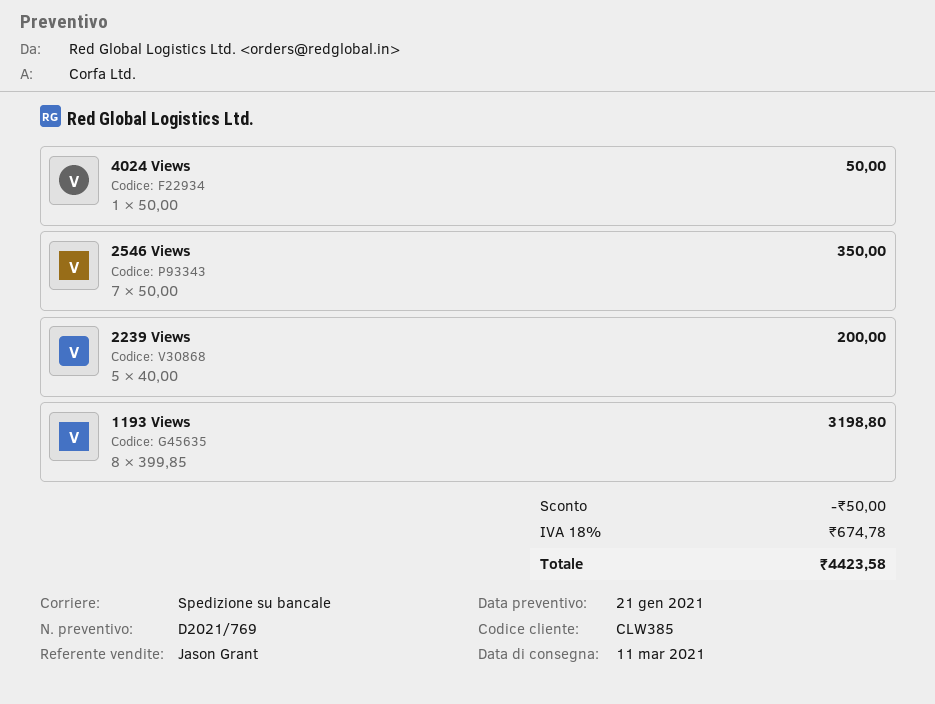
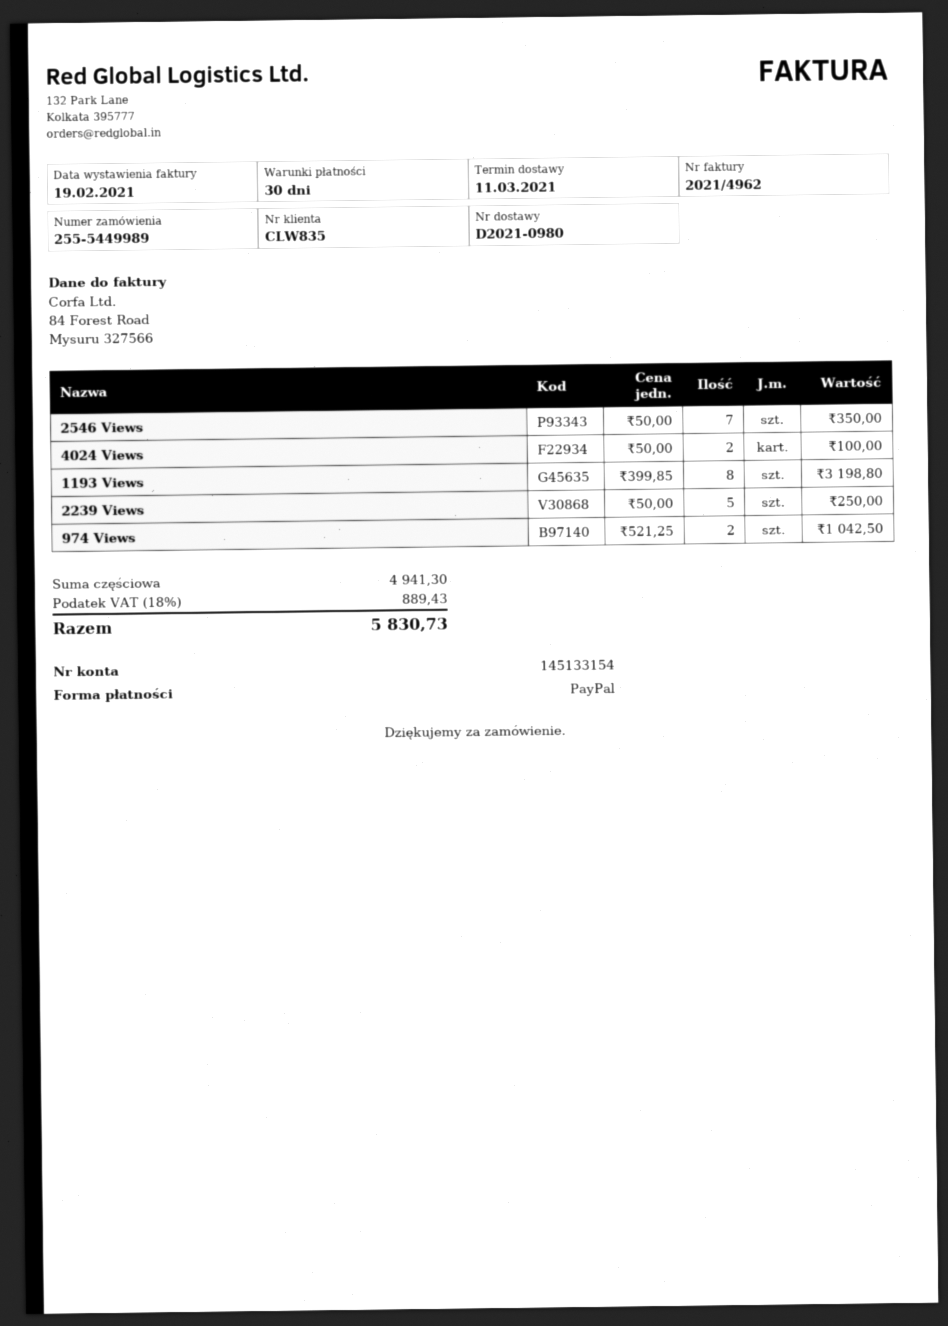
customer number: CLW385 -> CLW835
4024 Views: 1 x 50.00 = 50.00 -> 2 x 50.00 = 100.00
2239 Views: 5 x 40.00 = 200.00 -> 5 x 50.00 = 250.00
974 Views: none -> 2 x 521.25 = 1042.50
discount: 50.00 -> none
tax: 18% = 674.78 -> 18% = 889.43
total: 4423.58 -> 5830.73

